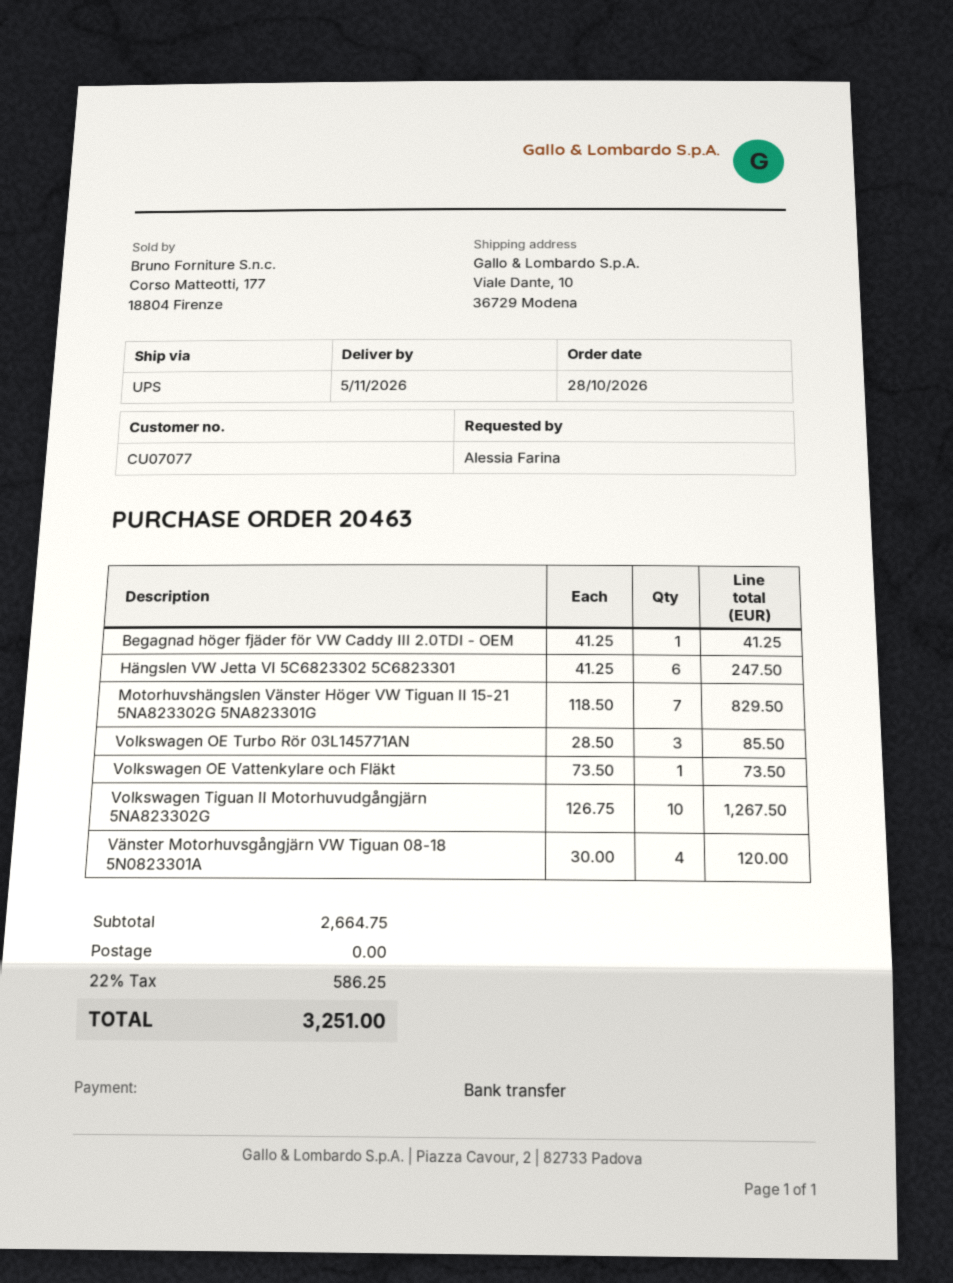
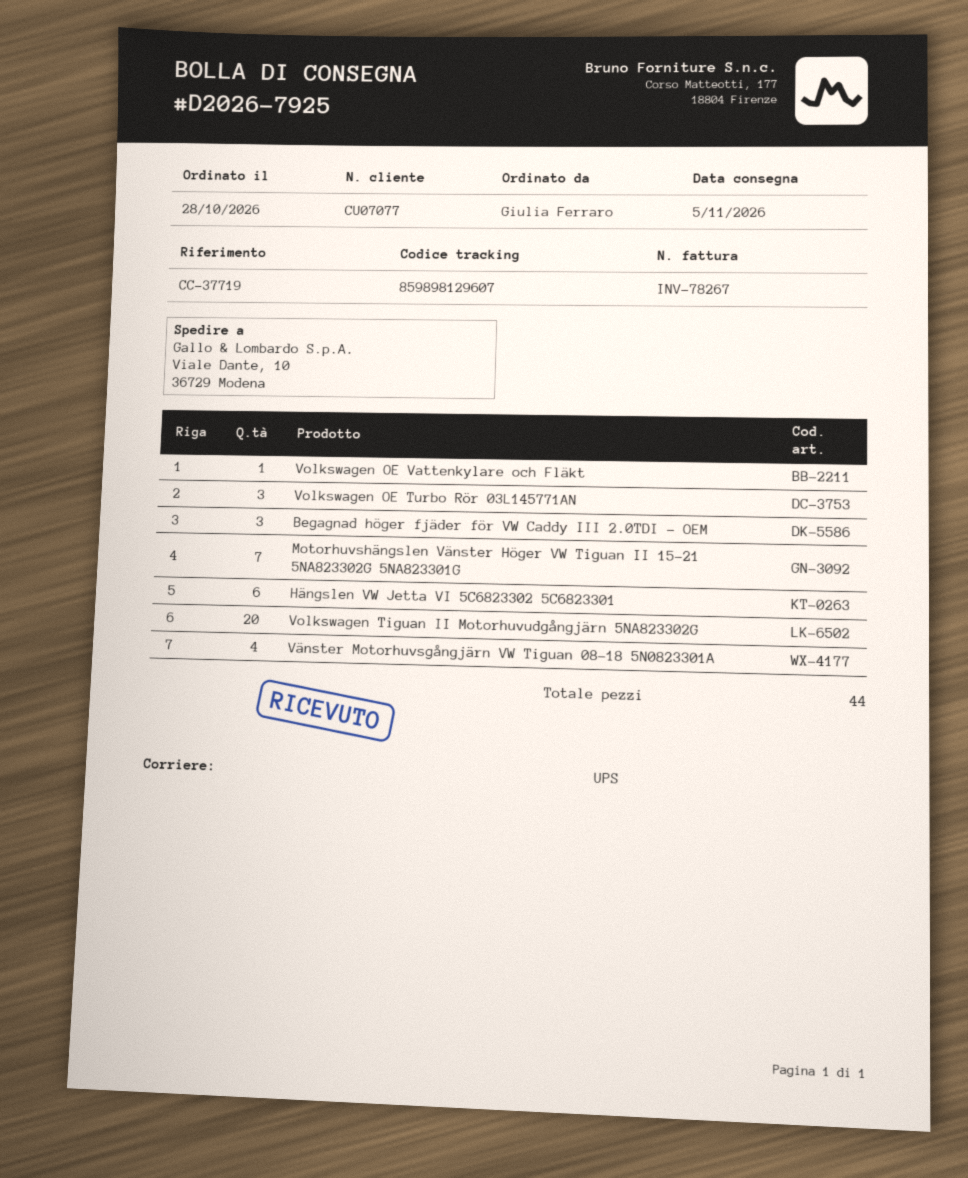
ordered by: Alessia Farina -> Giulia Ferraro
Begagnad höger fjäder för VW Caddy III 2.0TDI - OEM: 1 -> 3
Volkswagen Tiguan II Motorhuvudgångjärn 5NA823302G: 10 -> 20

